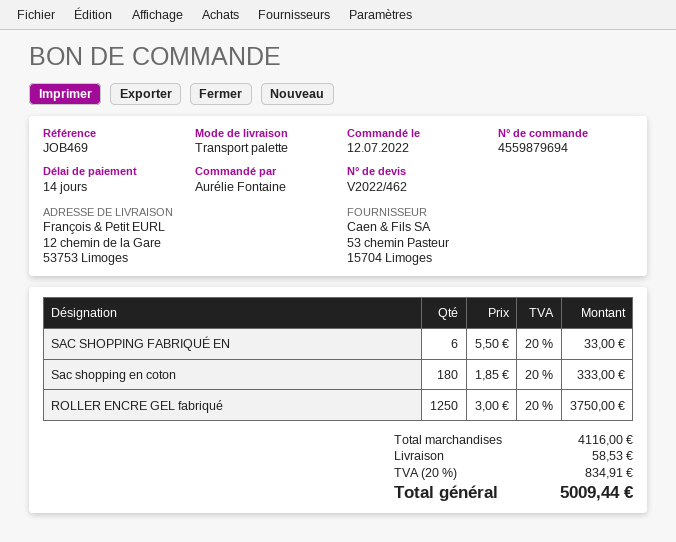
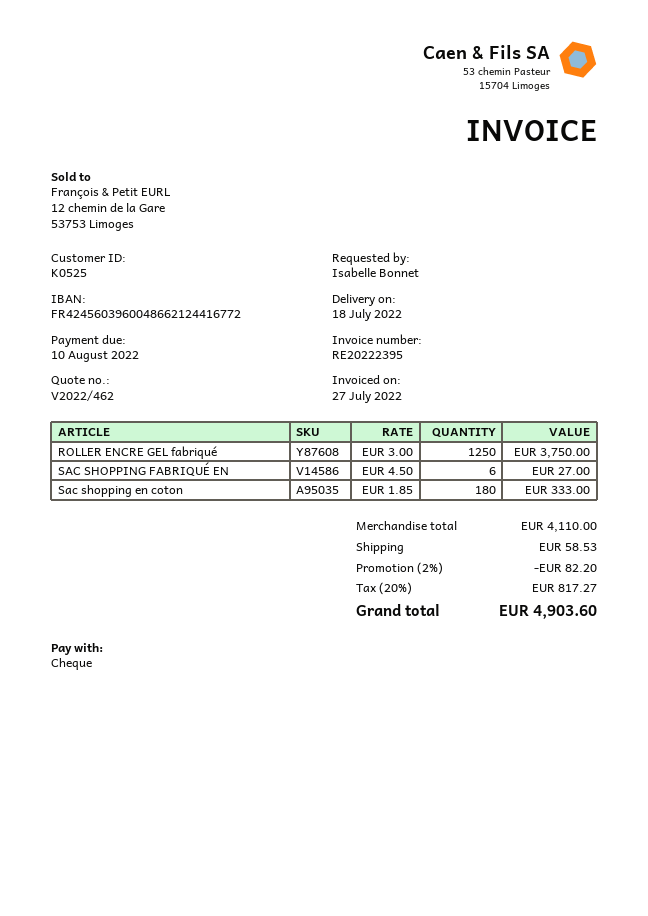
ordered by: Aurélie Fontaine -> Isabelle Bonnet
SAC SHOPPING FABRIQUÉ EN: 6 x 5.50 = 33.00 -> 6 x 4.50 = 27.00
subtotal: 4116.00 -> 4110.00
discount: none -> 2% = 82.20
tax: 20% = 834.91 -> 20% = 817.27
total: 5009.44 -> 4903.60

